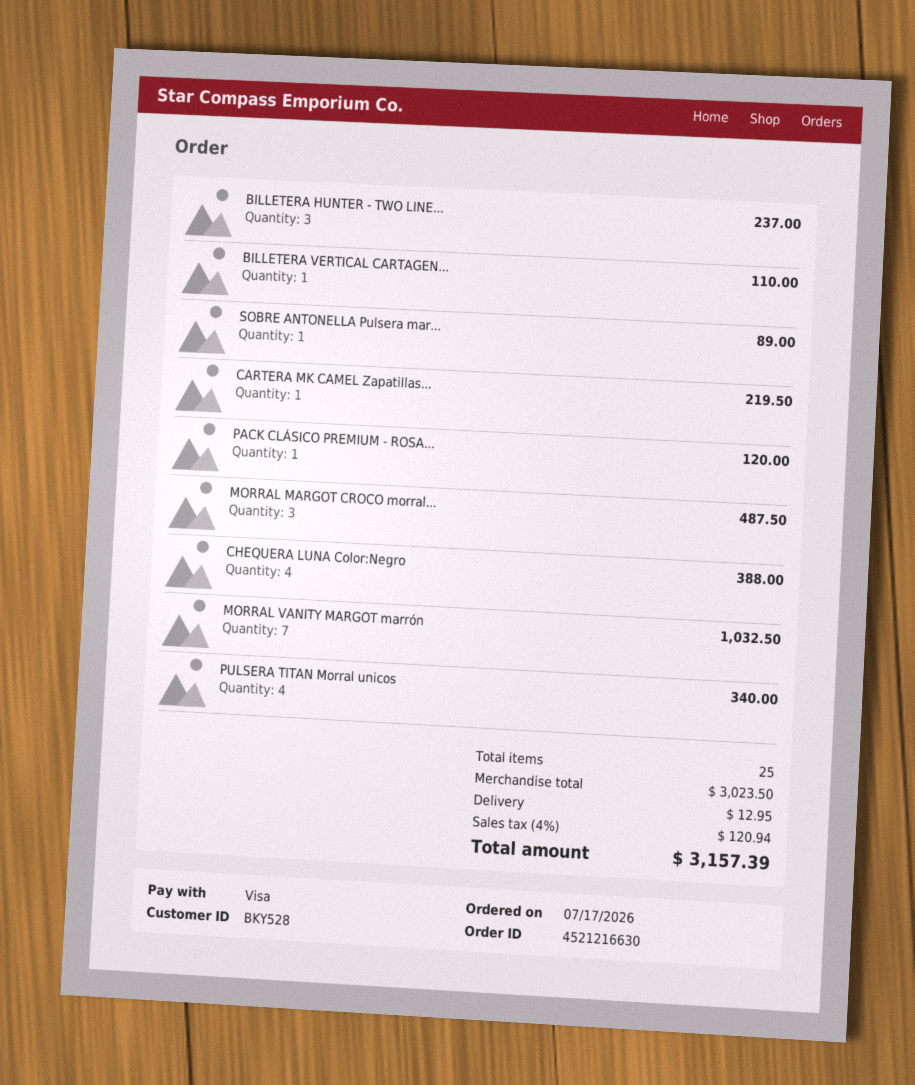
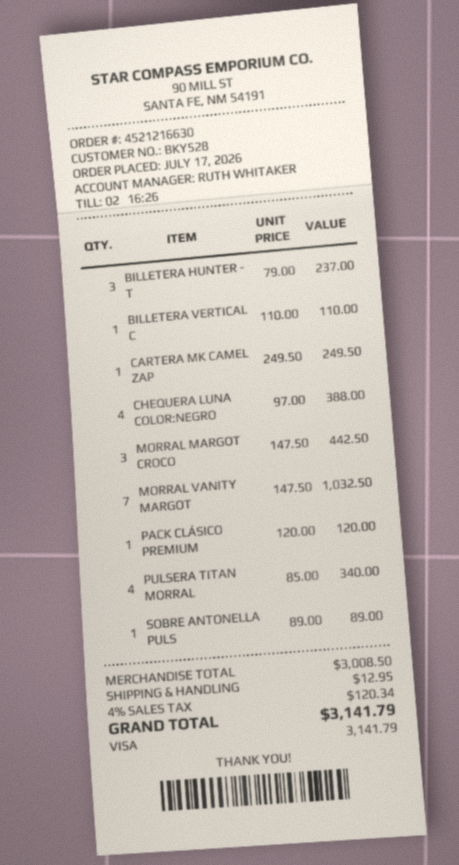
CARTERA MK CAMEL Zapatillas...: 1 for 219.50 -> 1 for 249.50
MORRAL MARGOT CROCO morral...: 3 for 487.50 -> 3 for 442.50
subtotal: 3023.50 -> 3008.50
tax: 4% = 120.94 -> 4% = 120.34
total: 3157.39 -> 3141.79

